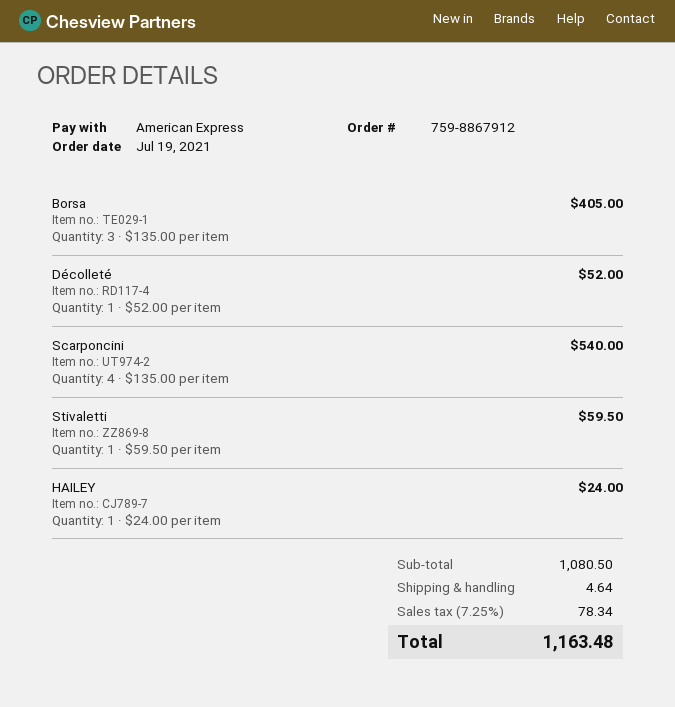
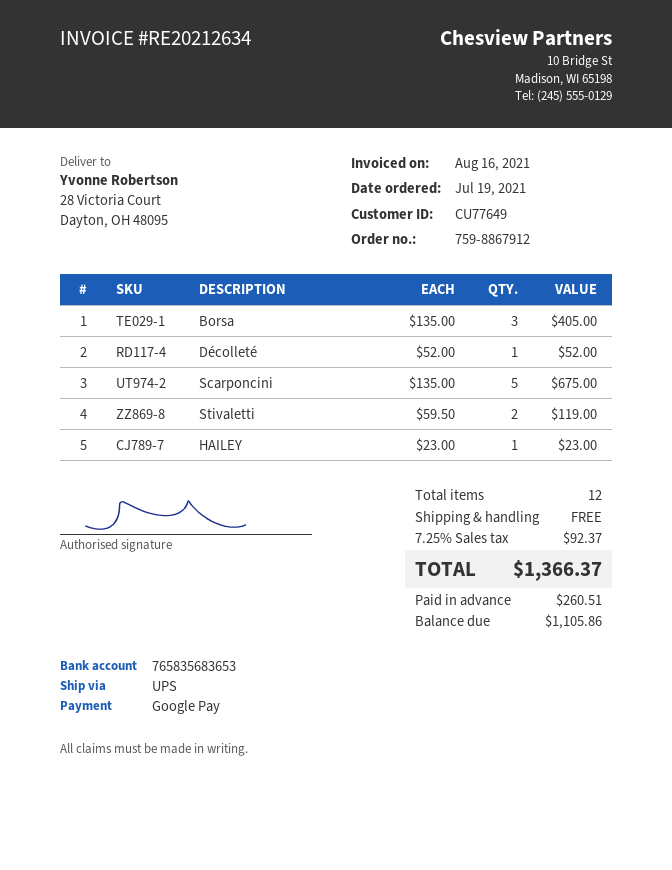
payment method: American Express -> Google Pay
Scarponcini: 4 x 135.00 = 540.00 -> 5 x 135.00 = 675.00
Stivaletti: 1 x 59.50 = 59.50 -> 2 x 59.50 = 119.00
HAILEY: 1 x 24.00 = 24.00 -> 1 x 23.00 = 23.00
shipping: 4.64 -> 0.00
tax: 7.25% = 78.34 -> 7.25% = 92.37
total: 1163.48 -> 1366.37

